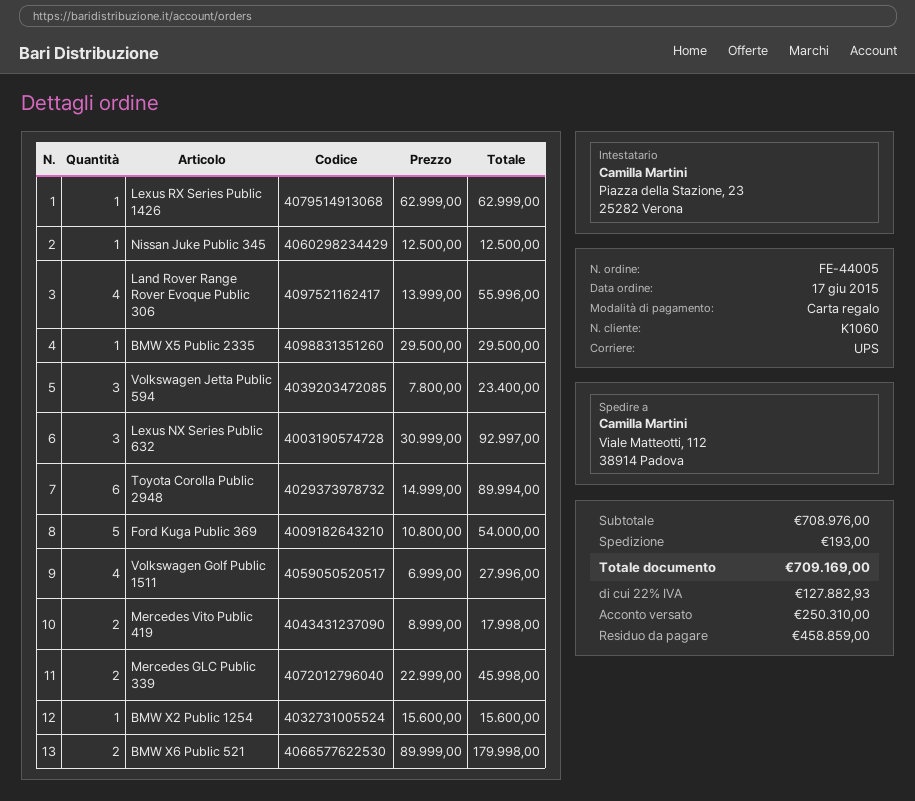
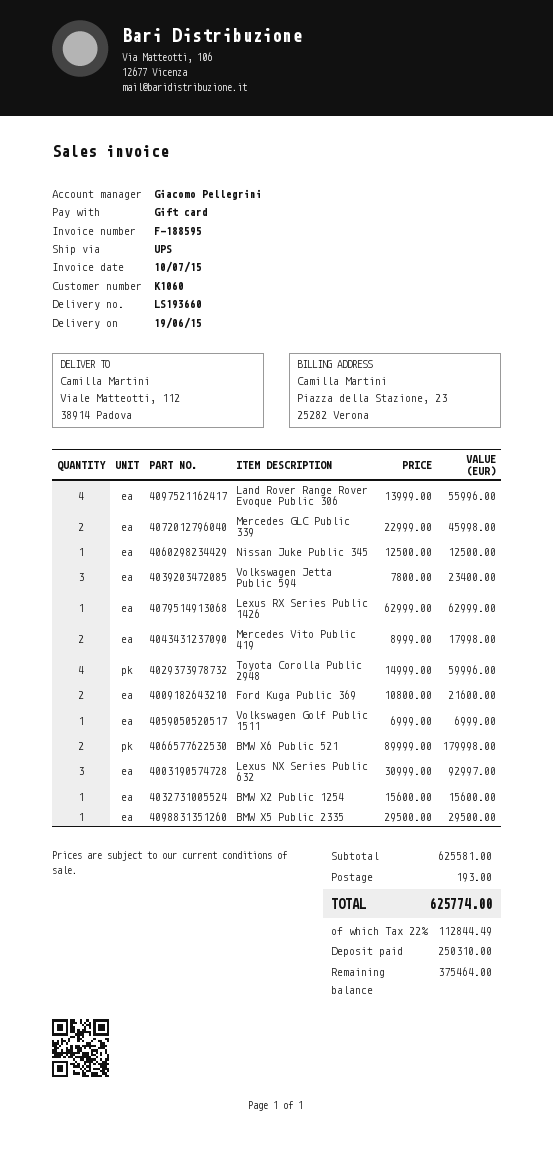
Toyota Corolla Public 2948: 6 x 14999.00 = 89994.00 -> 4 x 14999.00 = 59996.00
Ford Kuga Public 369: 5 x 10800.00 = 54000.00 -> 2 x 10800.00 = 21600.00
Volkswagen Golf Public 1511: 4 x 6999.00 = 27996.00 -> 1 x 6999.00 = 6999.00
subtotal: 708976.00 -> 625581.00
tax: 22% = 127882.93 -> 22% = 112844.49
total: 709169.00 -> 625774.00
balance: 458859.00 -> 375464.00

